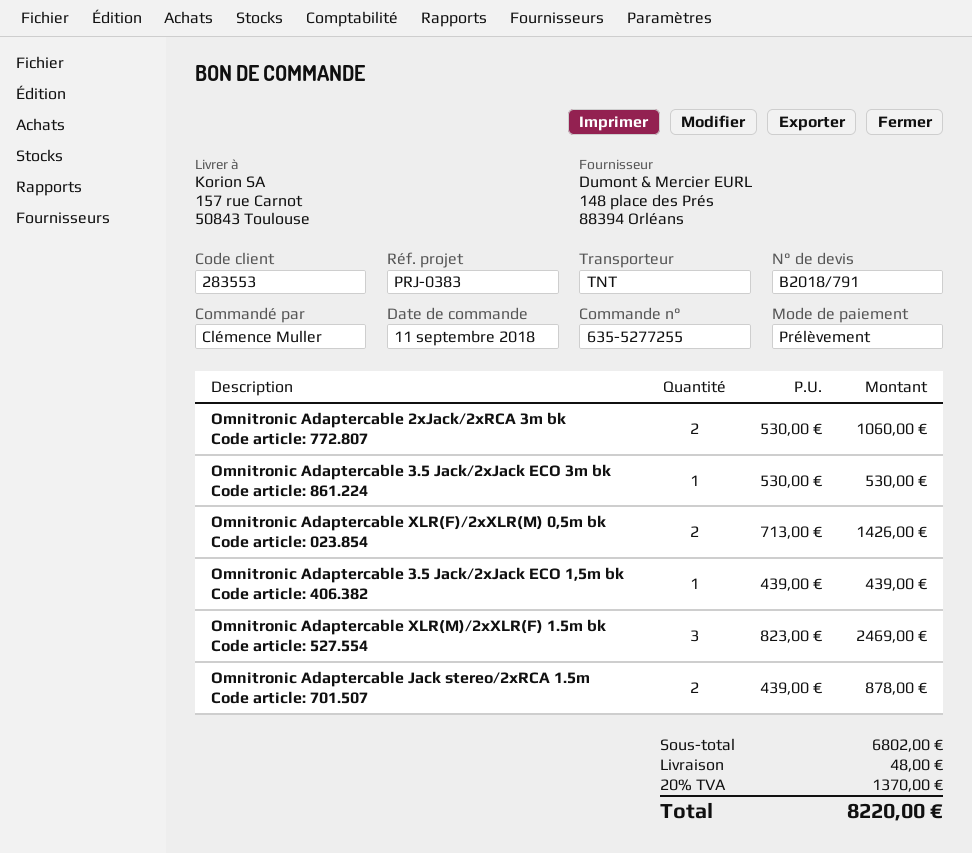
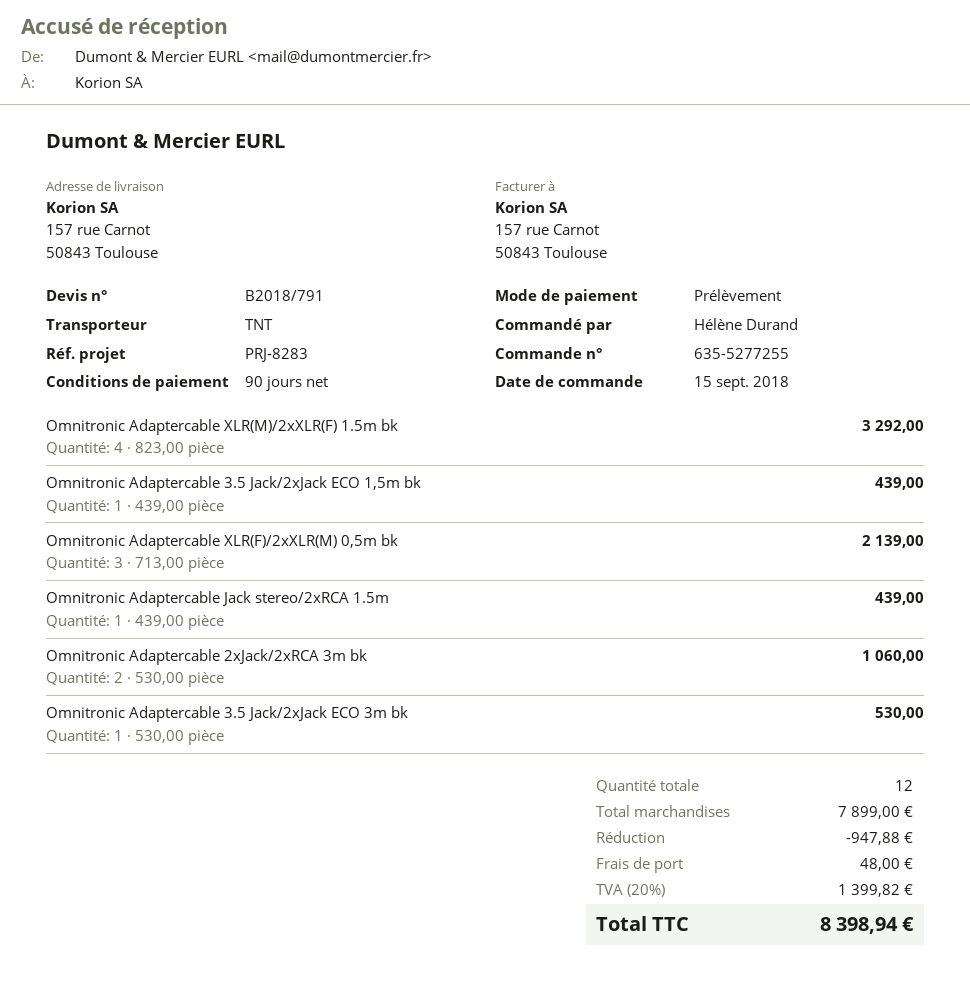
order date: 2018-09-11 -> 2018-09-15
reference: PRJ-0383 -> PRJ-8283
ordered by: Clémence Muller -> Hélène Durand
Omnitronic Adaptercable XLR(F)/2xXLR(M) 0,5m bk: 2 x 713.00 = 1426.00 -> 3 x 713.00 = 2139.00
Omnitronic Adaptercable XLR(M)/2xXLR(F) 1.5m bk: 3 x 823.00 = 2469.00 -> 4 x 823.00 = 3292.00
Omnitronic Adaptercable Jack stereo/2xRCA 1.5m: 2 x 439.00 = 878.00 -> 1 x 439.00 = 439.00
subtotal: 6802.00 -> 7899.00
discount: none -> 947.88
tax: 20% = 1370.00 -> 20% = 1399.82
total: 8220.00 -> 8398.94

